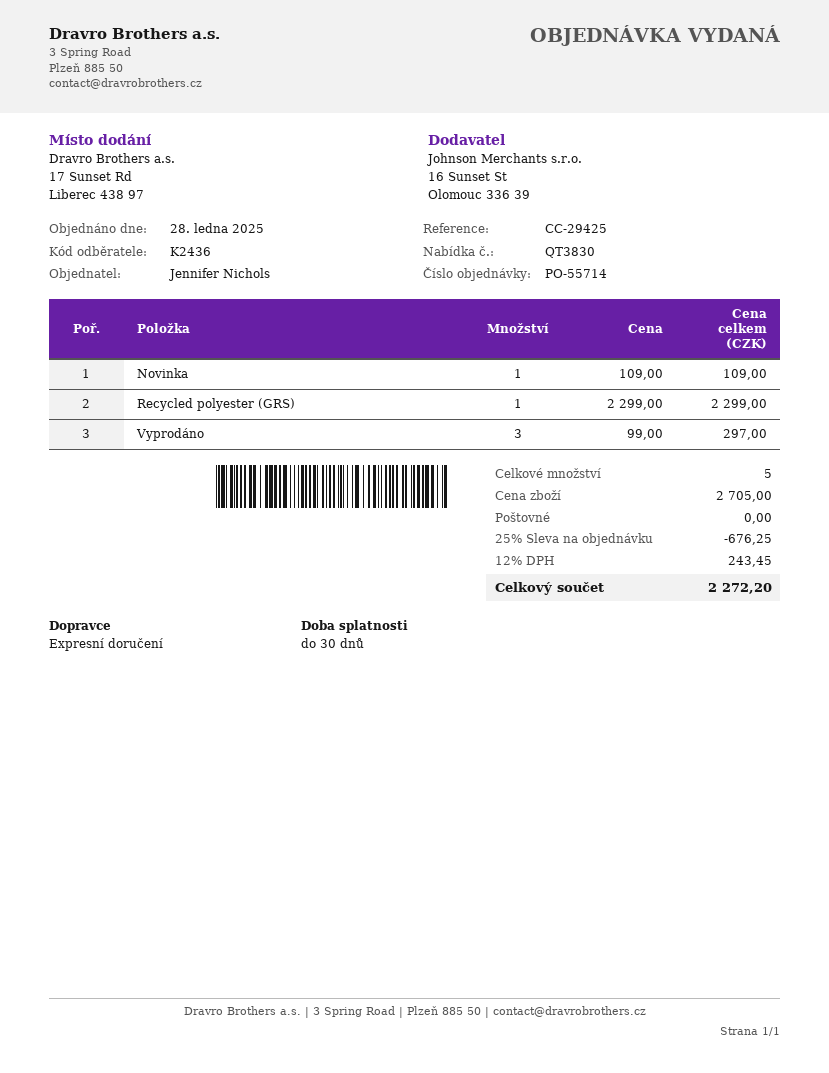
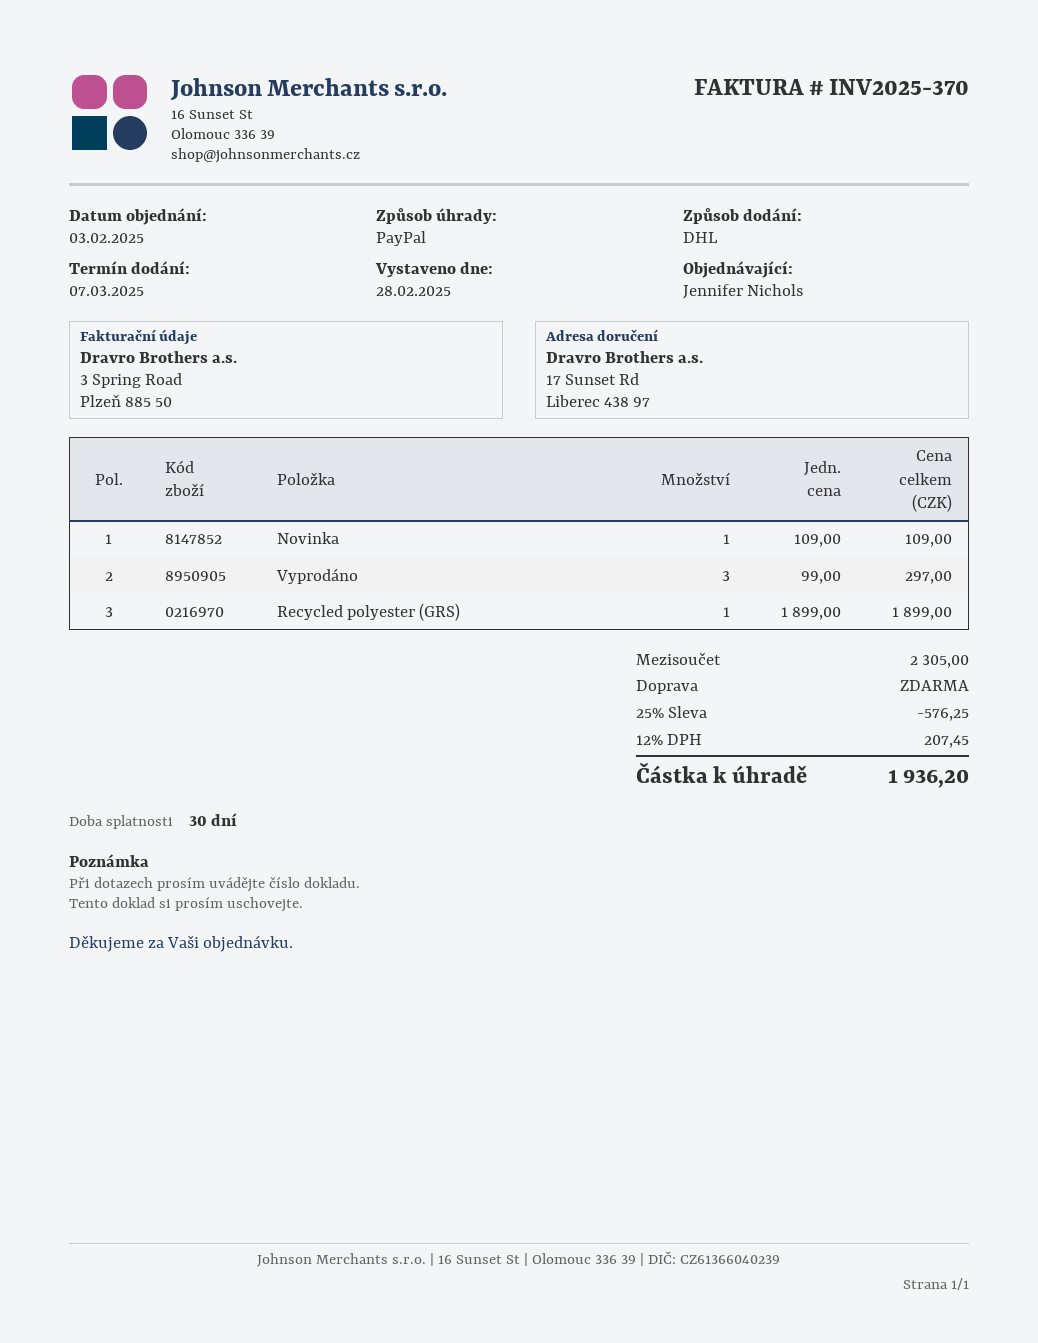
order date: 2025-01-28 -> 2025-02-03
shipping method: express -> DHL
Recycled polyester (GRS): 1 x 2299.00 = 2299.00 -> 1 x 1899.00 = 1899.00
subtotal: 2705.00 -> 2305.00
discount: 25% = 676.25 -> 25% = 576.25
tax: 12% = 243.45 -> 12% = 207.45
total: 2272.20 -> 1936.20

